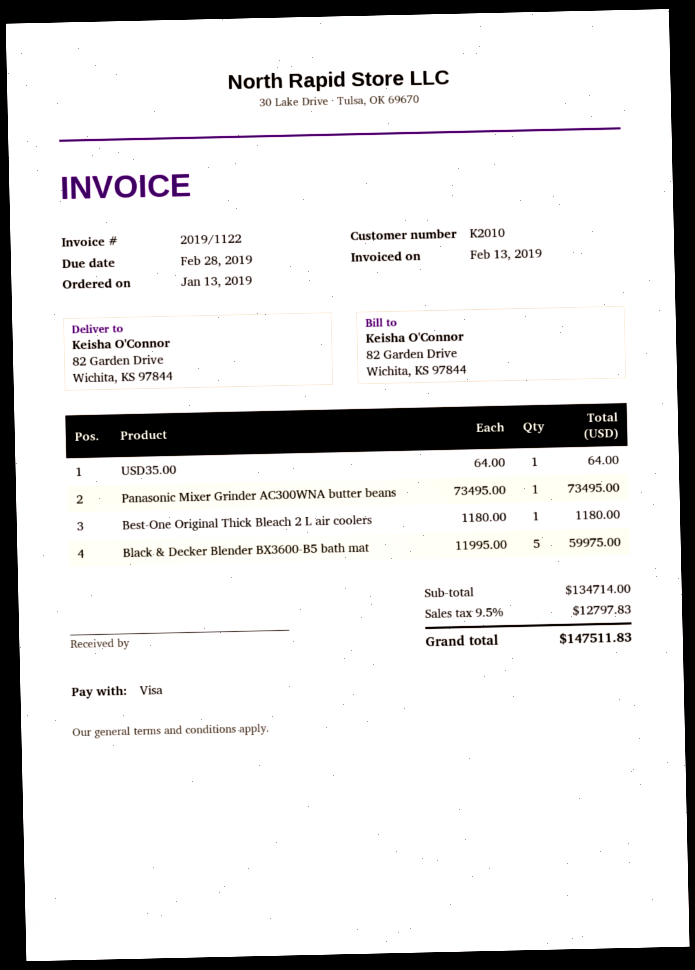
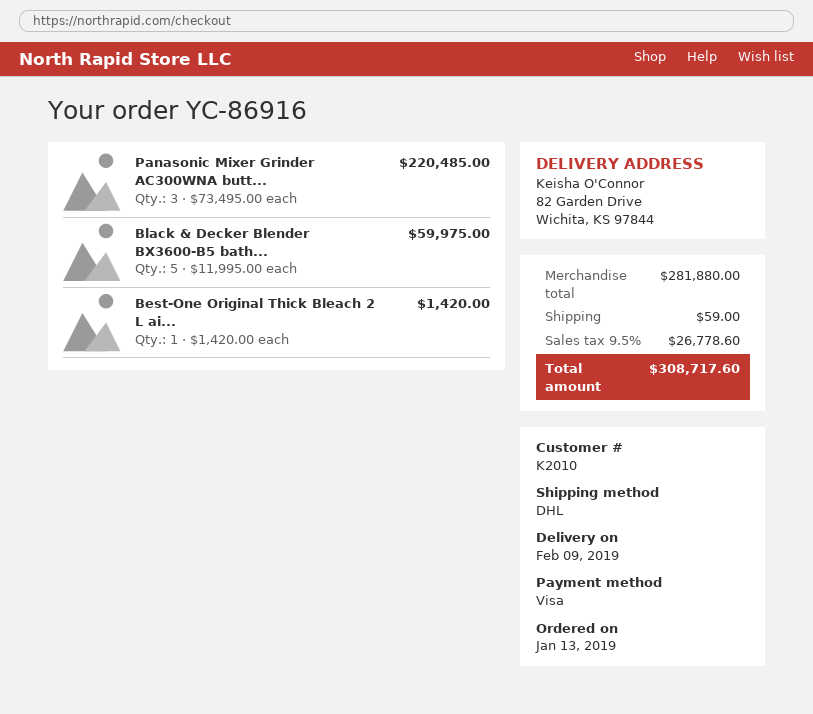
USD35.00: 1 x 64.00 = 64.00 -> none
Panasonic Mixer Grinder AC300WNA butter beans: 1 x 73495.00 = 73495.00 -> 3 x 73495.00 = 220485.00
Best-One Original Thick Bleach 2 L air coolers: 1 x 1180.00 = 1180.00 -> 1 x 1420.00 = 1420.00
subtotal: 134714.00 -> 281880.00
shipping: none -> 59.00
tax: 9.5% = 12797.83 -> 9.5% = 26778.60
total: 147511.83 -> 308717.60

